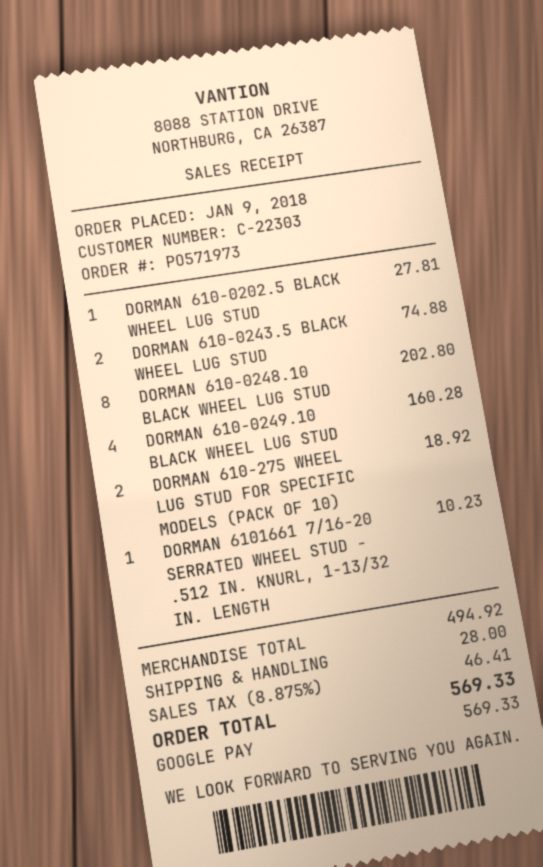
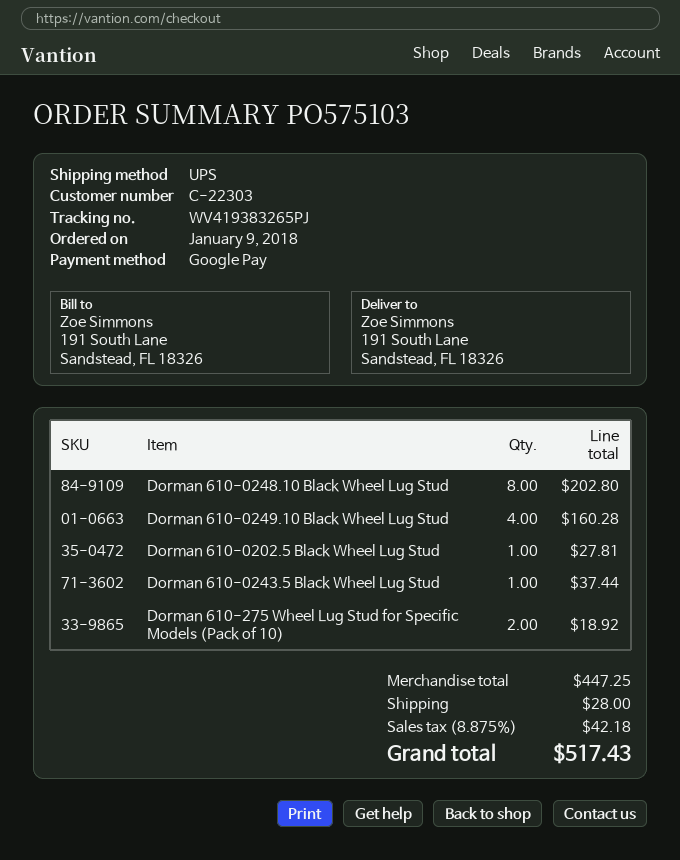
order number: PO571973 -> PO575103
DORMAN 610-0243.5 BLACK WHEEL LUG STUD: 2 for 74.88 -> 1 for 37.44
DORMAN 6101661 7/16-20 SERRATED WHEEL STUD - .512 IN. KNURL, 1-13/32 IN. LENGTH: 1 for 10.23 -> none
subtotal: 494.92 -> 447.25
tax: 8.875% = 46.41 -> 8.875% = 42.18
total: 569.33 -> 517.43

